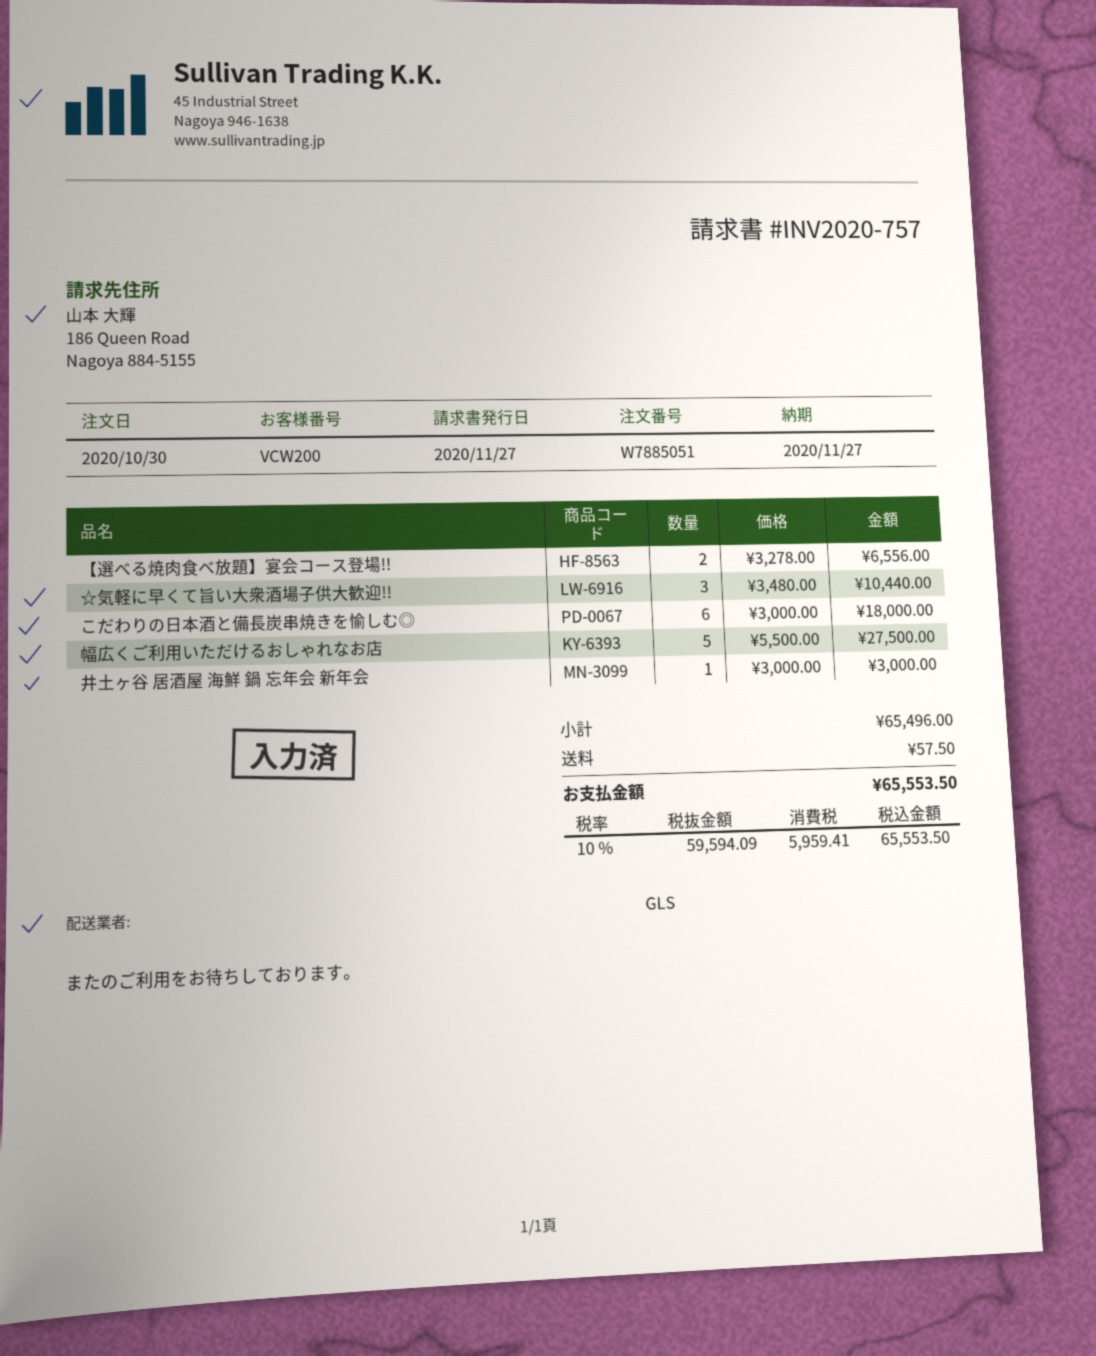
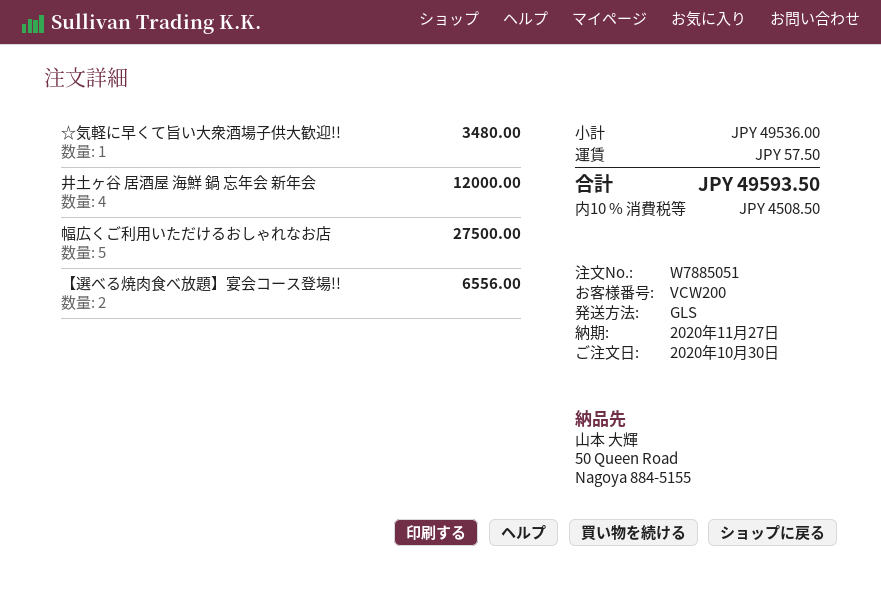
☆気軽に早くて旨い大衆酒場子供大歓迎!!: 3 for 10440.00 -> 1 for 3480.00
こだわりの日本酒と備長炭串焼きを愉しむ◎: 6 for 18000.00 -> none
井土ヶ谷 居酒屋 海鮮 鍋 忘年会 新年会: 1 for 3000.00 -> 4 for 12000.00
subtotal: 65496.00 -> 49536.00
tax: 10% = 5959.41 -> 10% = 4508.50
total: 65553.50 -> 49593.50

